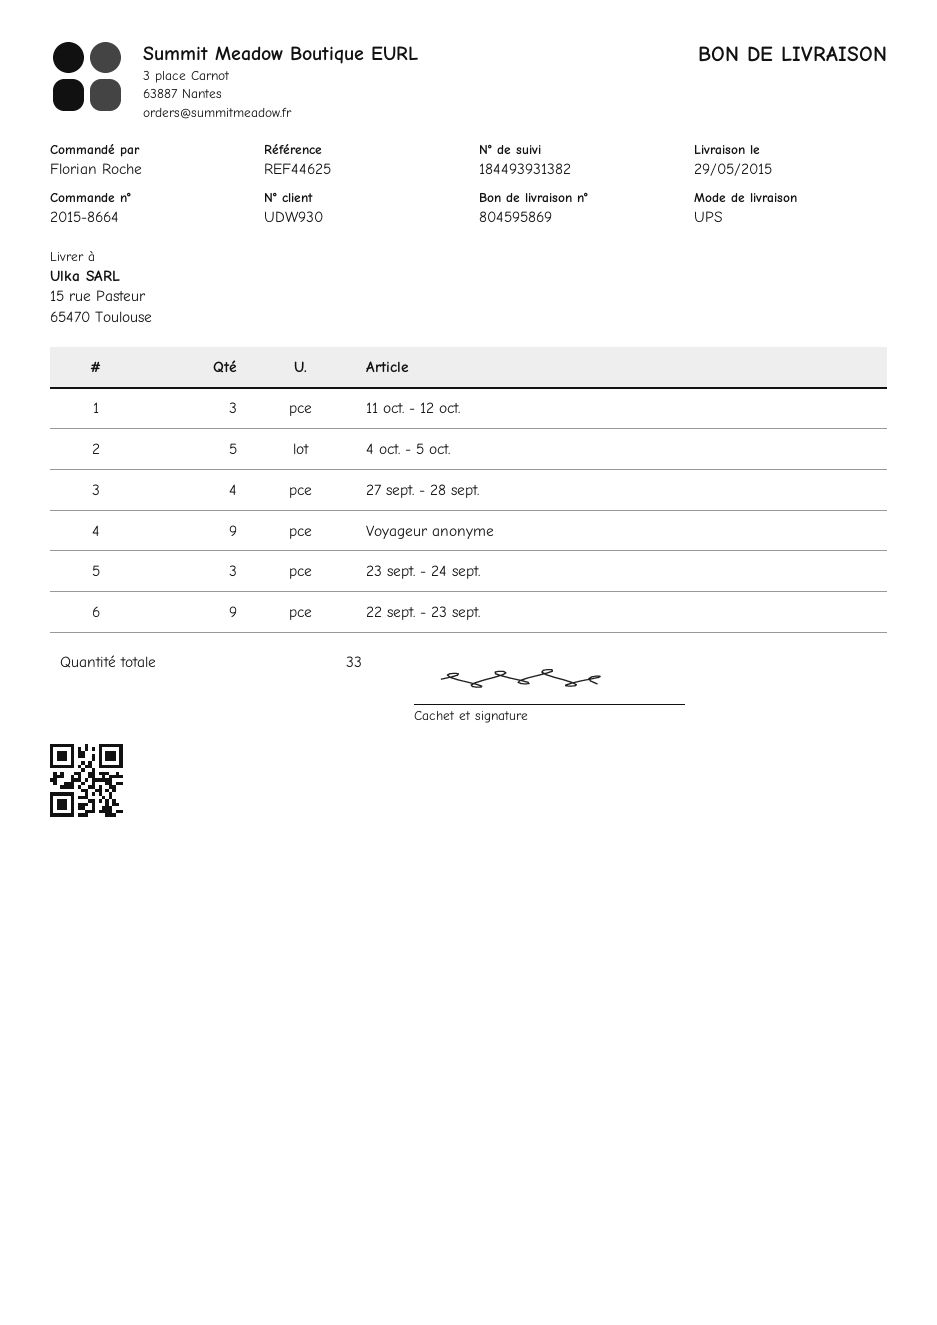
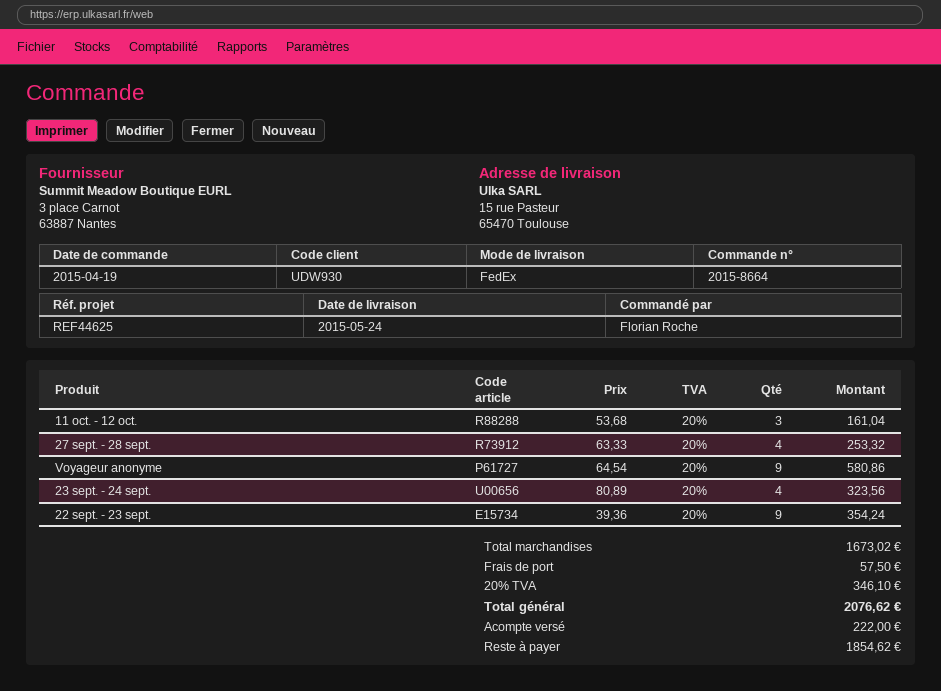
delivery date: 2015-05-29 -> 2015-05-24
shipping method: UPS -> FedEx
4 oct. - 5 oct.: 5 -> none
23 sept. - 24 sept.: 3 -> 4

